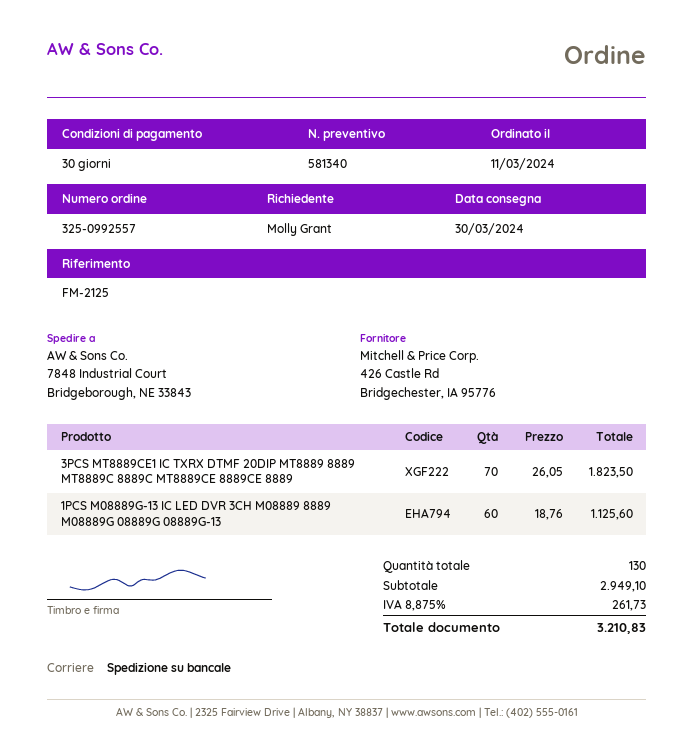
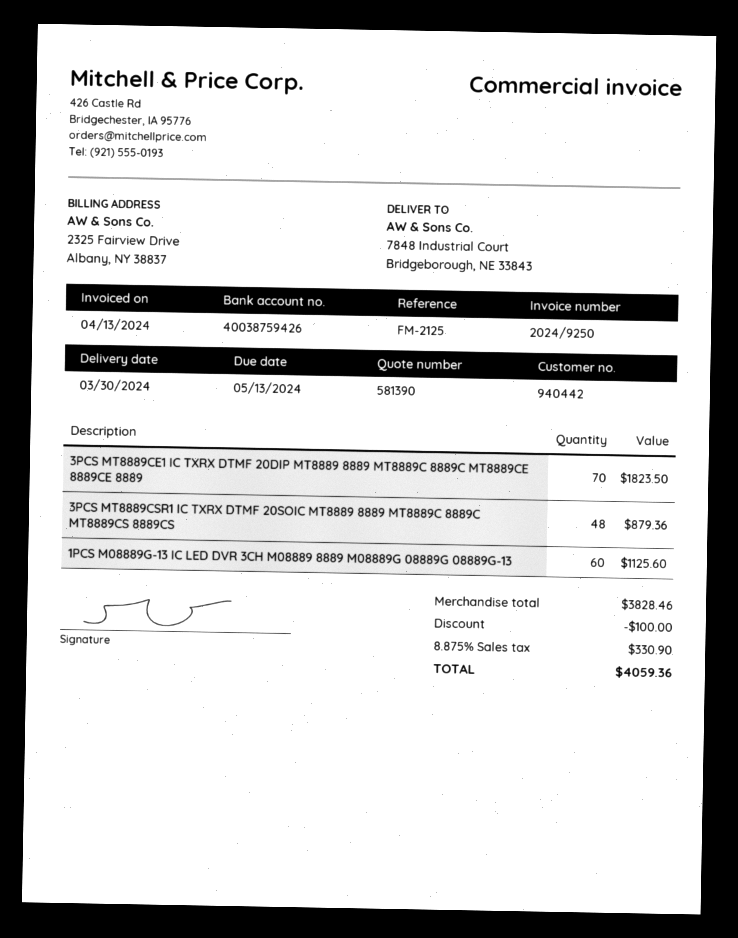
quote number: 581340 -> 581390
3PCS MT8889CSR1 IC TXRX DTMF 20SOIC MT8889 8889 MT8889C 8889C MT8889CS 8889CS: none -> 48 for 879.36
subtotal: 2949.10 -> 3828.46
discount: none -> 100.00
tax: 8.875% = 261.73 -> 8.875% = 330.90
total: 3210.83 -> 4059.36

